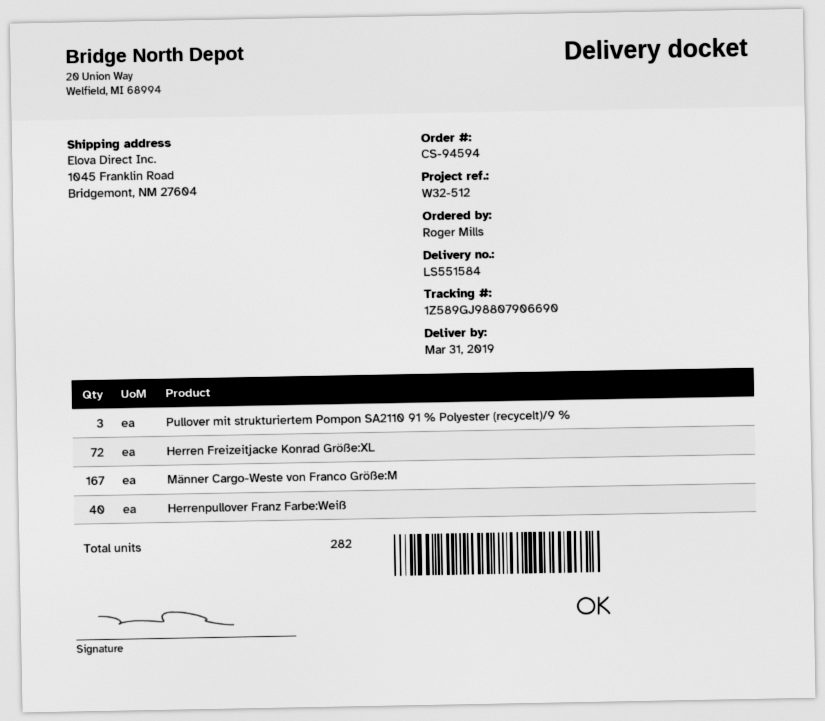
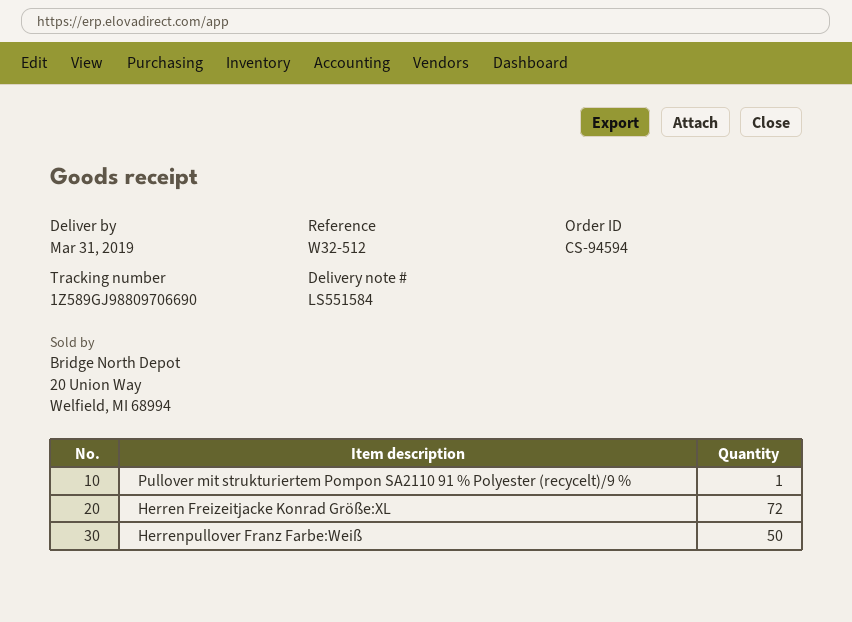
tracking number: 1Z589GJ98807906690 -> 1Z589GJ98809706690
Pullover mit strukturiertem Pompon SA2110 91 % Polyester (recycelt)/9 %: 3 -> 1
Männer Cargo-Weste von Franco Größe:M: 167 -> none
Herrenpullover Franz Farbe:Weiß: 40 -> 50

